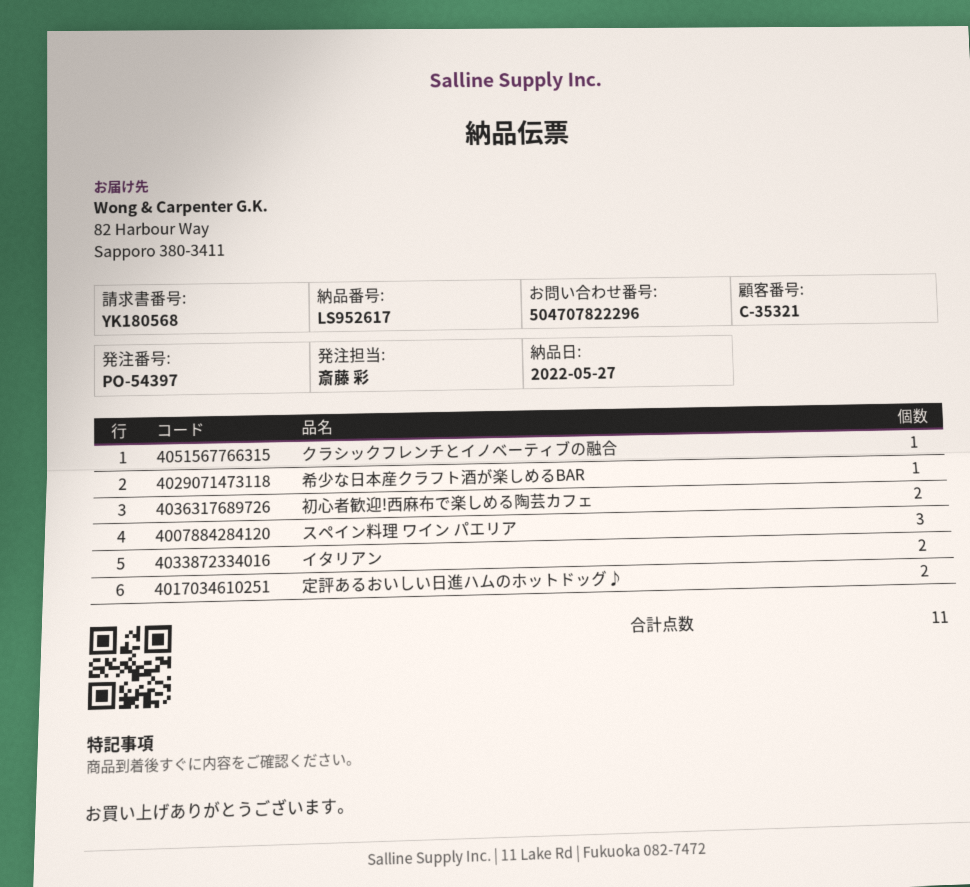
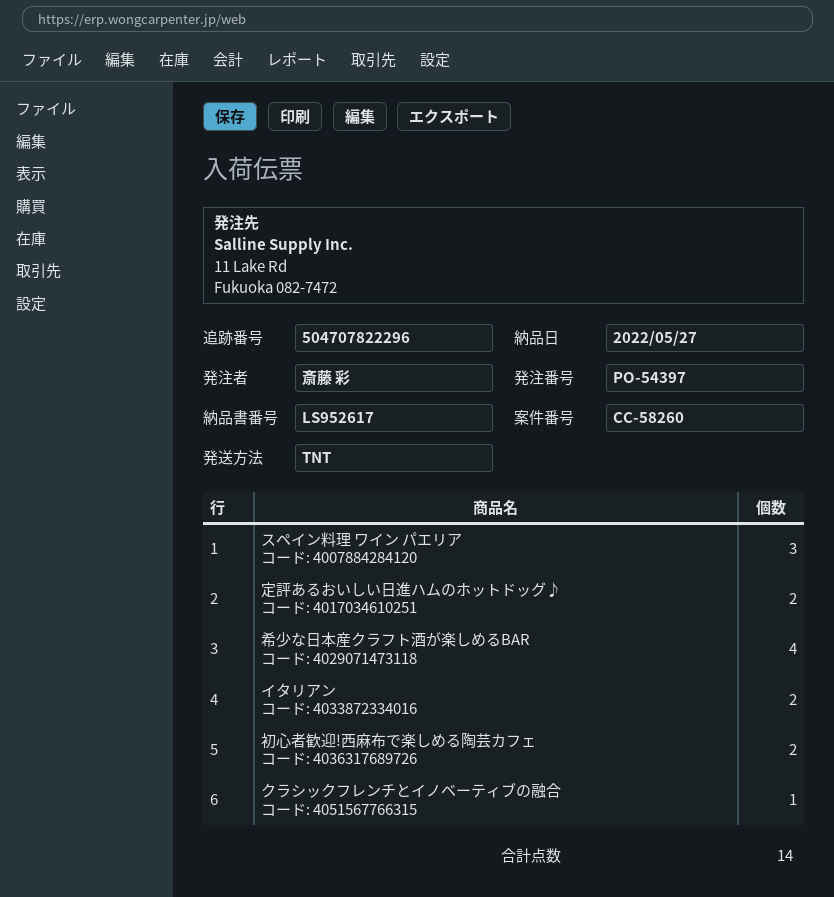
希少な日本産クラフト酒が楽しめるBAR: 1 -> 4
total quantity: 11 -> 14

